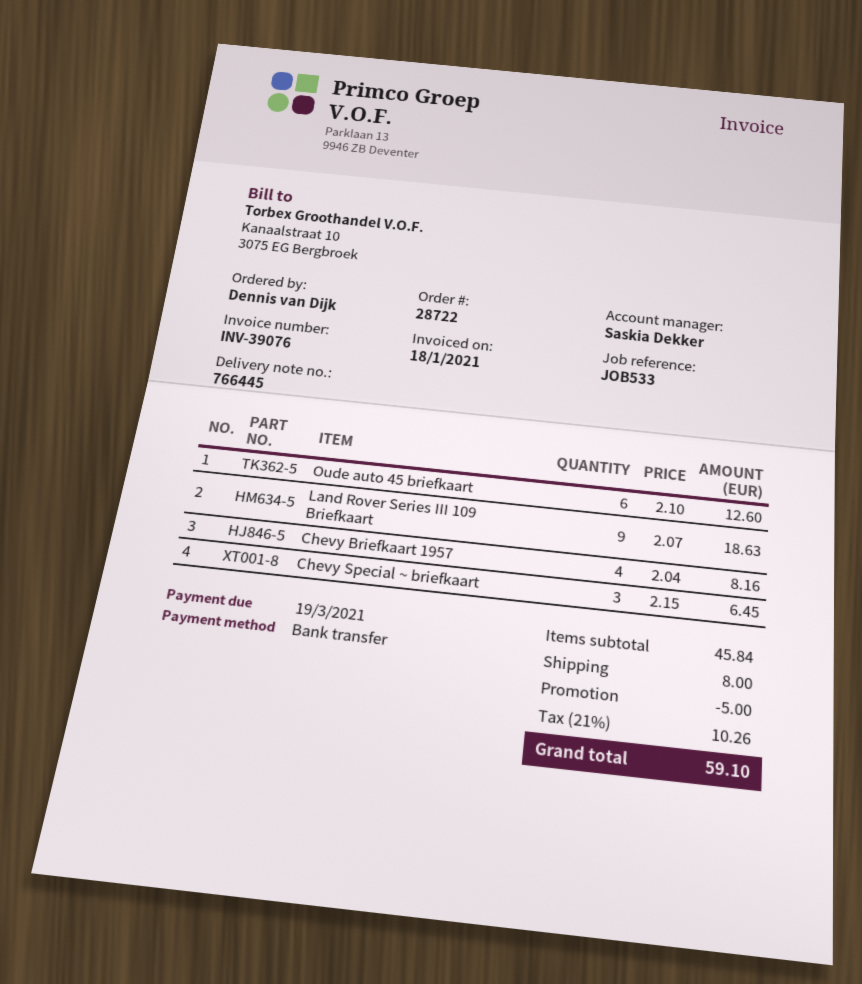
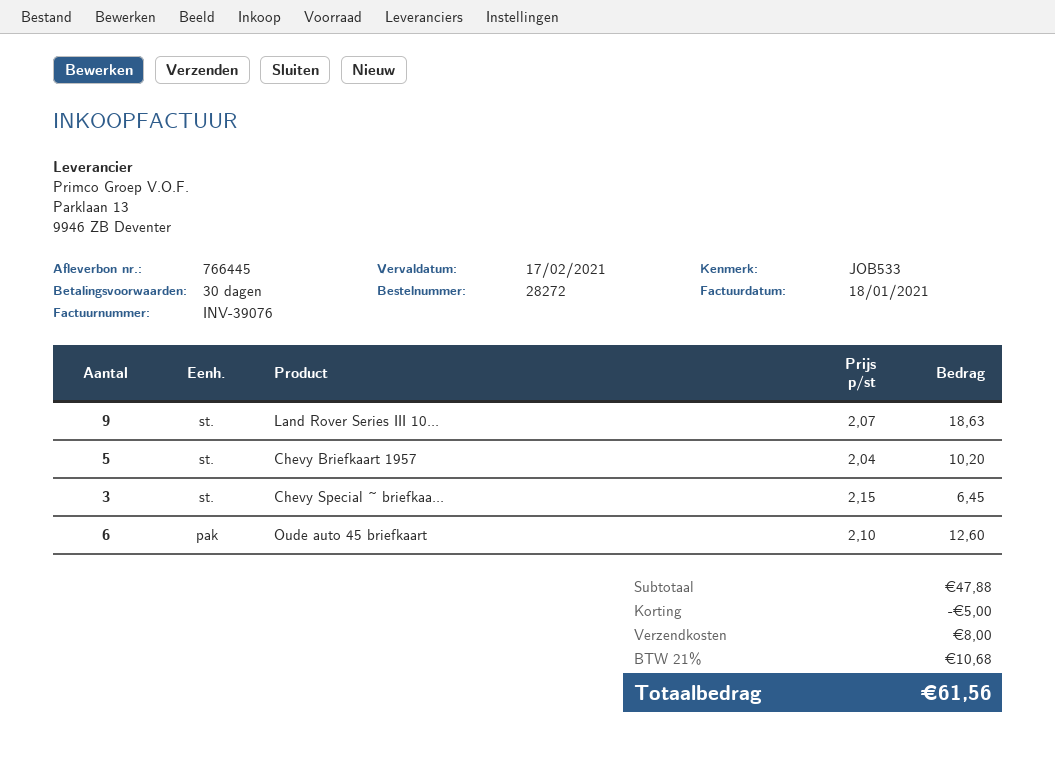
order number: 28722 -> 28272
due date: 2021-03-19 -> 2021-02-17
Chevy Briefkaart 1957: 4 x 2.04 = 8.16 -> 5 x 2.04 = 10.20
subtotal: 45.84 -> 47.88
tax: 21% = 10.26 -> 21% = 10.68
total: 59.10 -> 61.56

